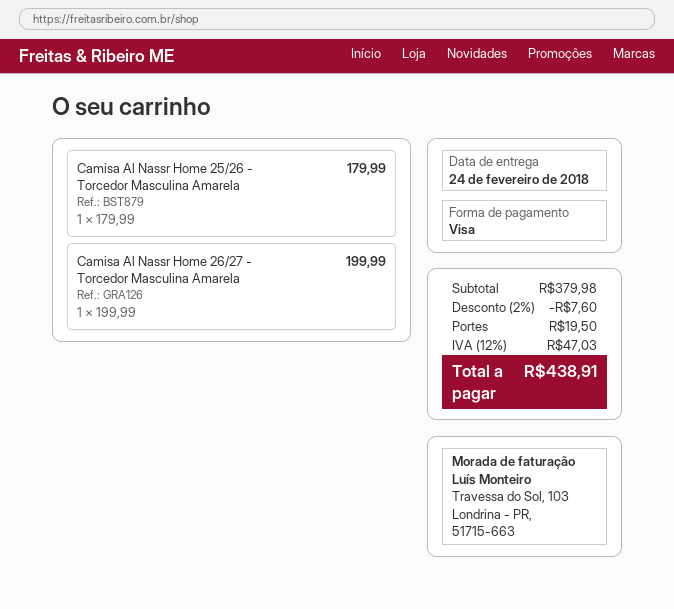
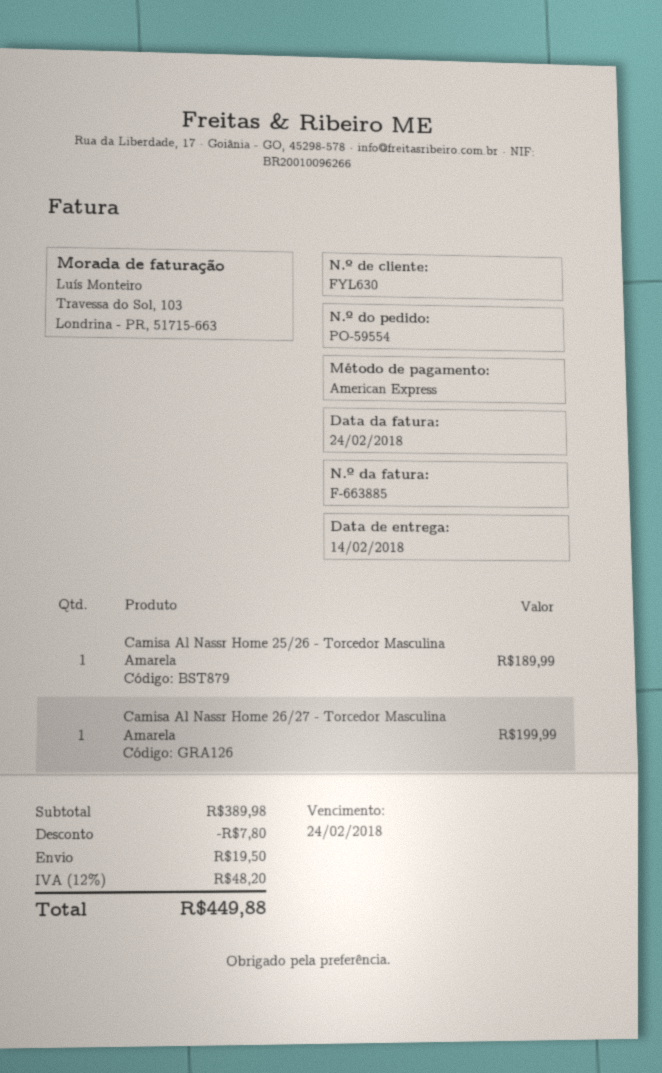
delivery date: 2018-02-24 -> 2018-02-14
payment method: Visa -> American Express
Camisa Al Nassr Home 25/26 - Torcedor Masculina Amarela: 1 for 179.99 -> 1 for 189.99
subtotal: 379.98 -> 389.98
discount: 7.60 -> 7.80
tax: 12% = 47.03 -> 12% = 48.20
total: 438.91 -> 449.88

